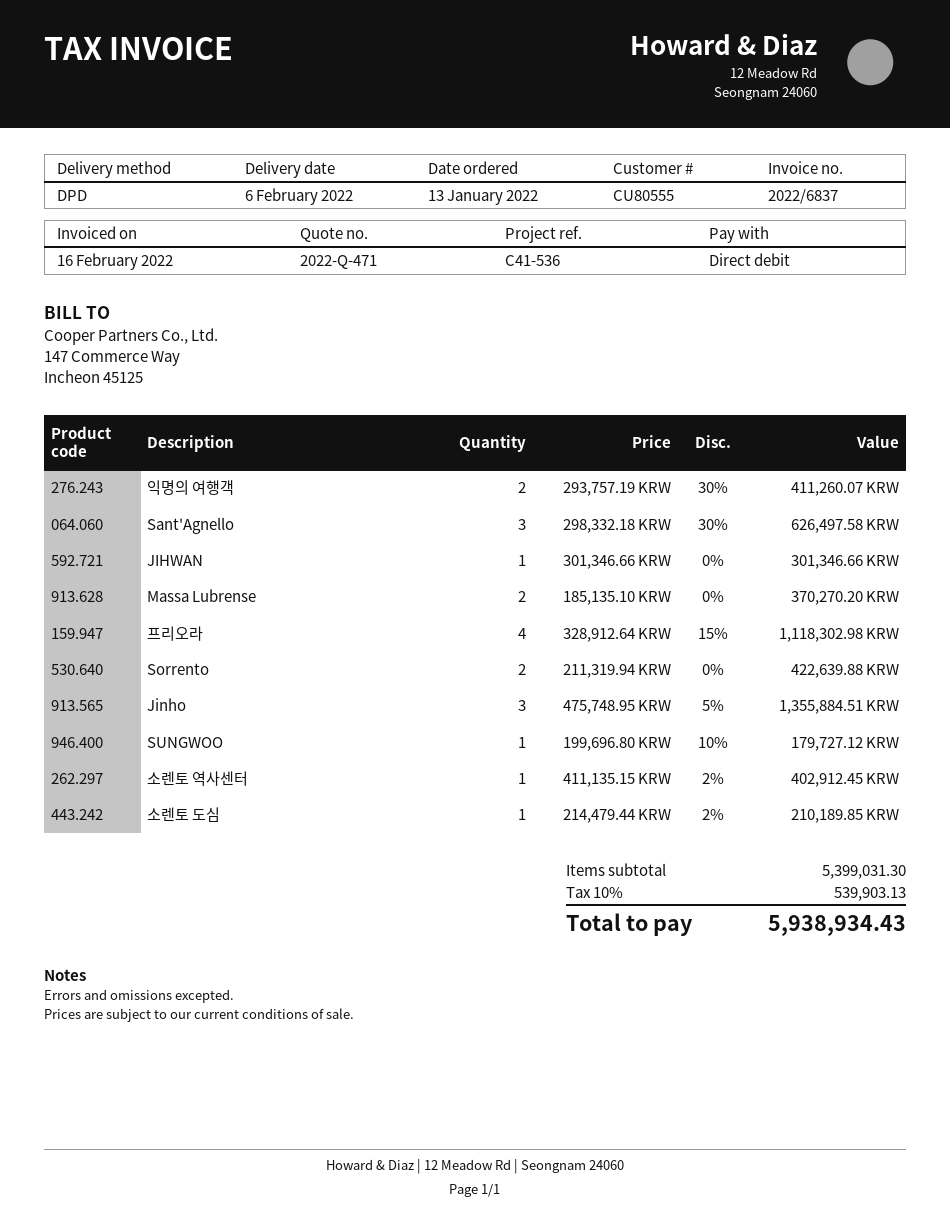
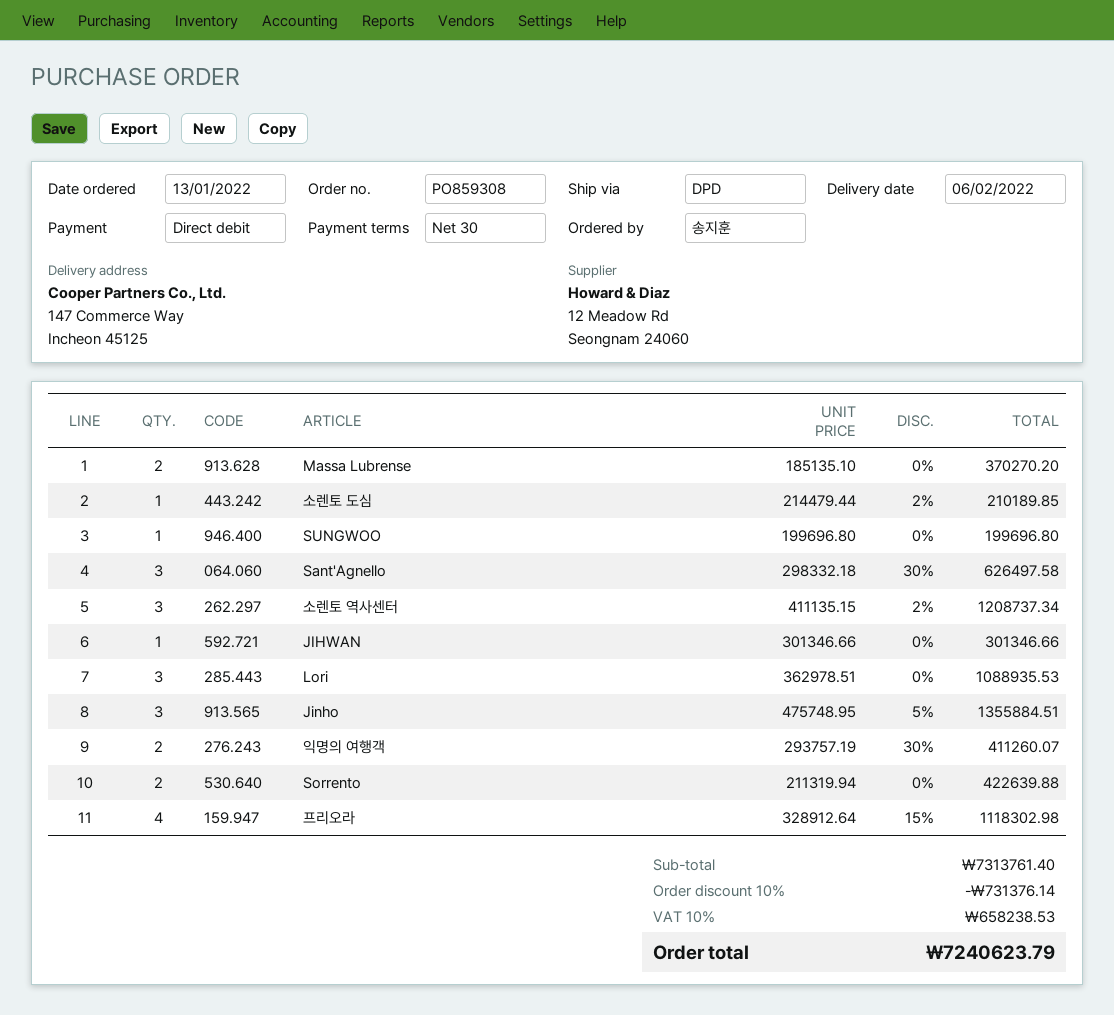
SUNGWOO: 1 x 199696.80 - 10% = 179727.12 -> 1 x 199696.80 = 199696.80
소렌토 역사센터: 1 x 411135.15 - 2% = 402912.45 -> 3 x 411135.15 - 2% = 1208737.34
Lori: none -> 3 x 362978.51 = 1088935.53
subtotal: 5399031.30 -> 7313761.40
discount: none -> 10% = 731376.14
tax: 10% = 539903.13 -> 10% = 658238.53
total: 5938934.43 -> 7240623.79

